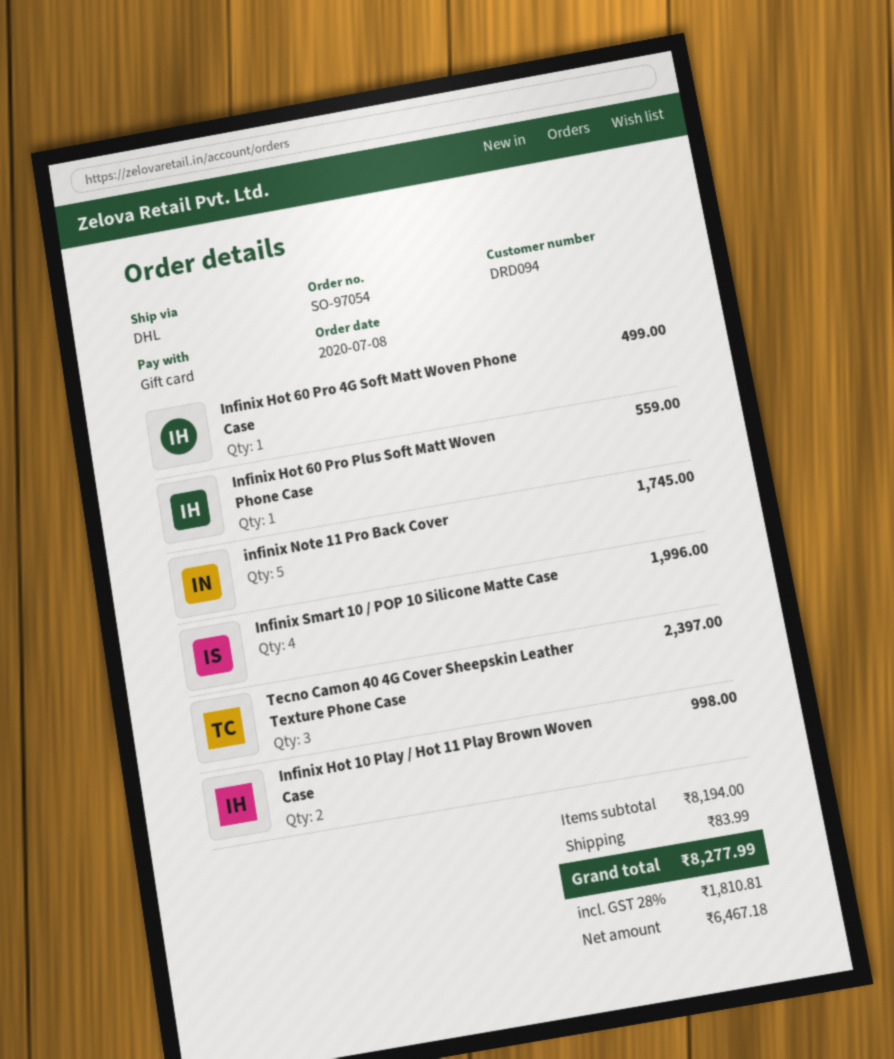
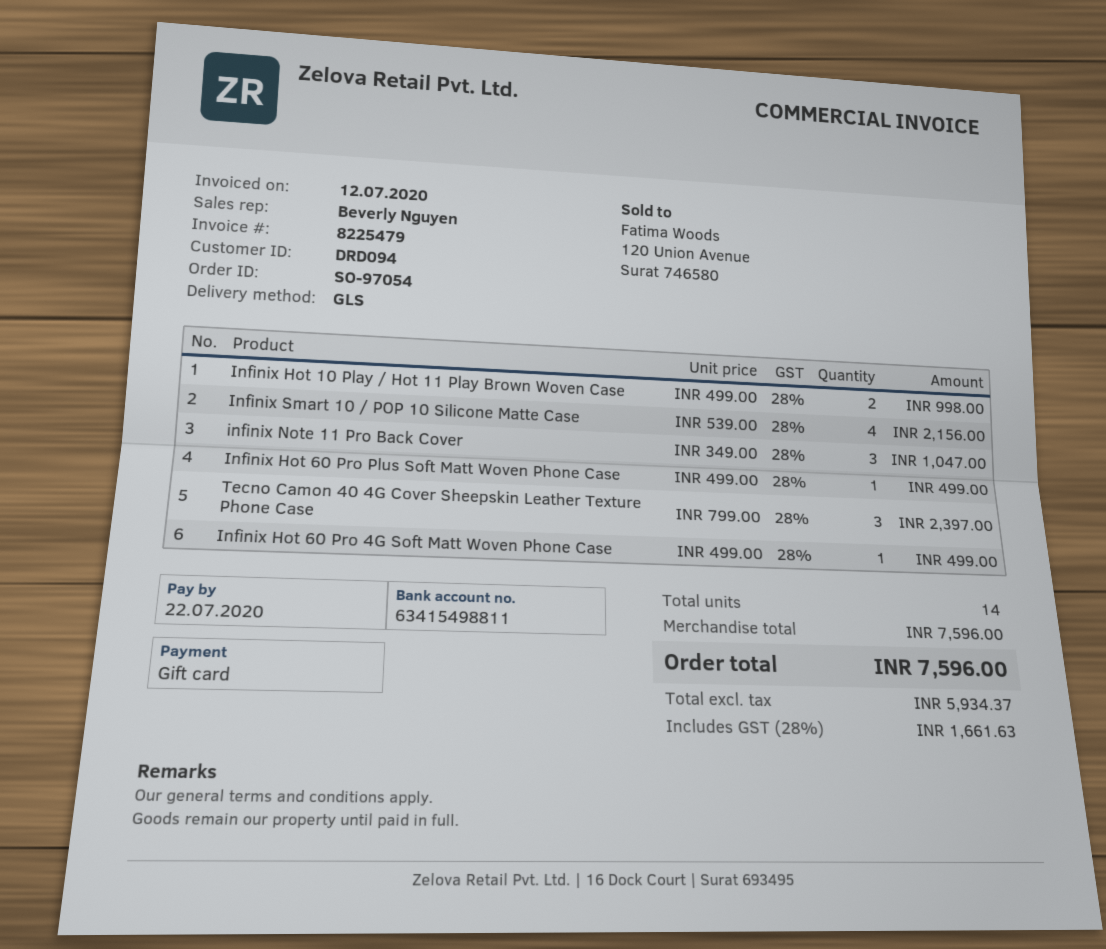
shipping method: DHL -> GLS
Infinix Hot 60 Pro Plus Soft Matt Woven Phone Case: 1 for 559.00 -> 1 for 499.00
infinix Note 11 Pro Back Cover: 5 for 1745.00 -> 3 for 1047.00
Infinix Smart 10 / POP 10 Silicone Matte Case: 4 for 1996.00 -> 4 for 2156.00
subtotal: 8194.00 -> 7596.00
shipping: 83.99 -> none
net: 6467.18 -> 5934.37
tax: 28% = 1810.81 -> 28% = 1661.63
total: 8277.99 -> 7596.00

